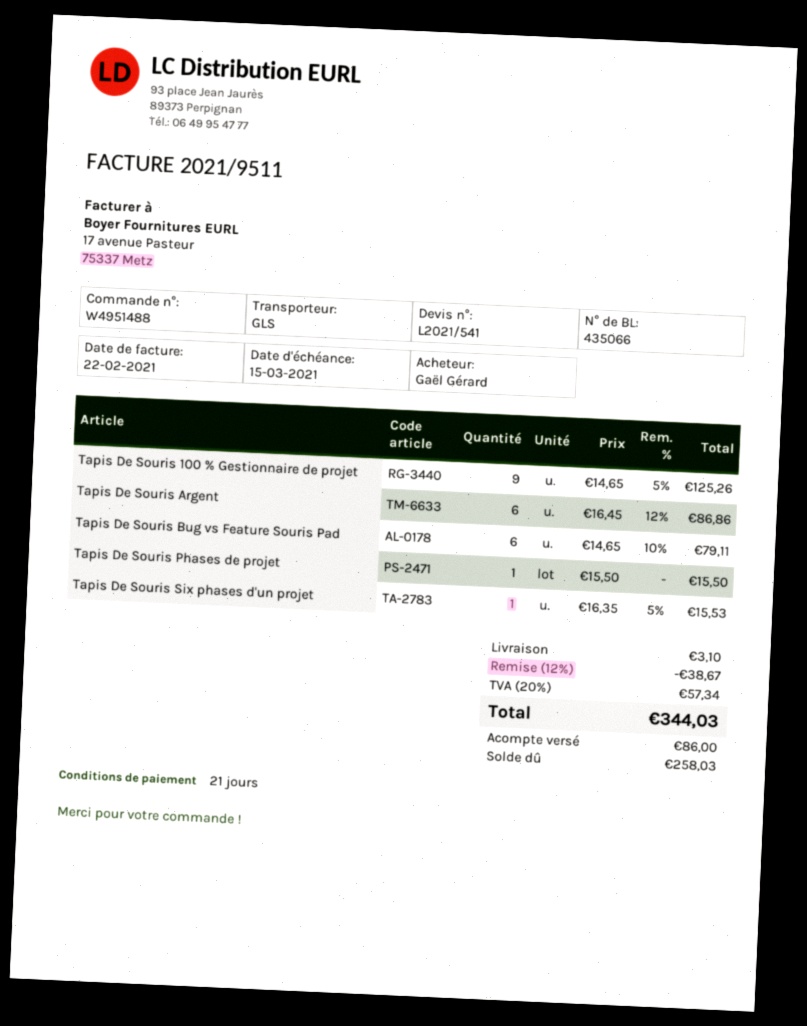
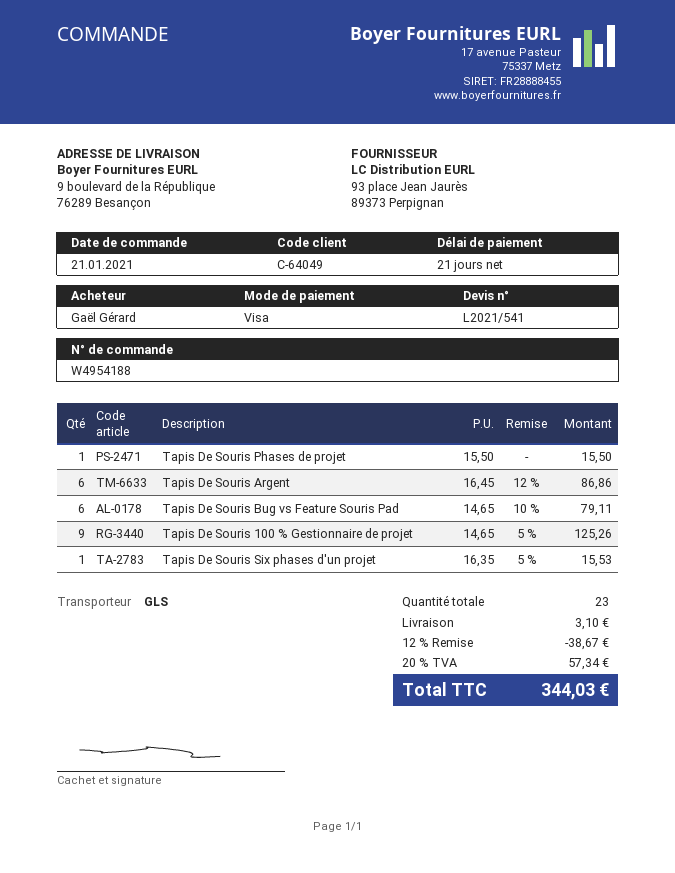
order number: W4951488 -> W4954188

